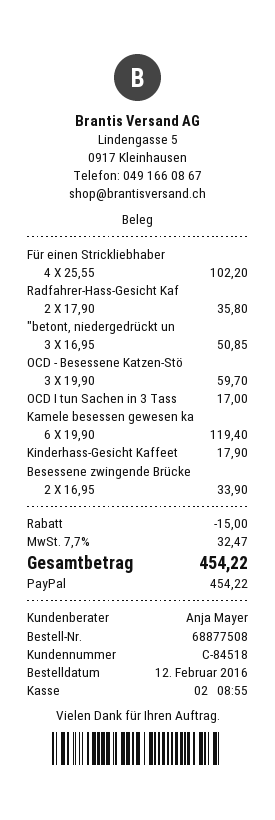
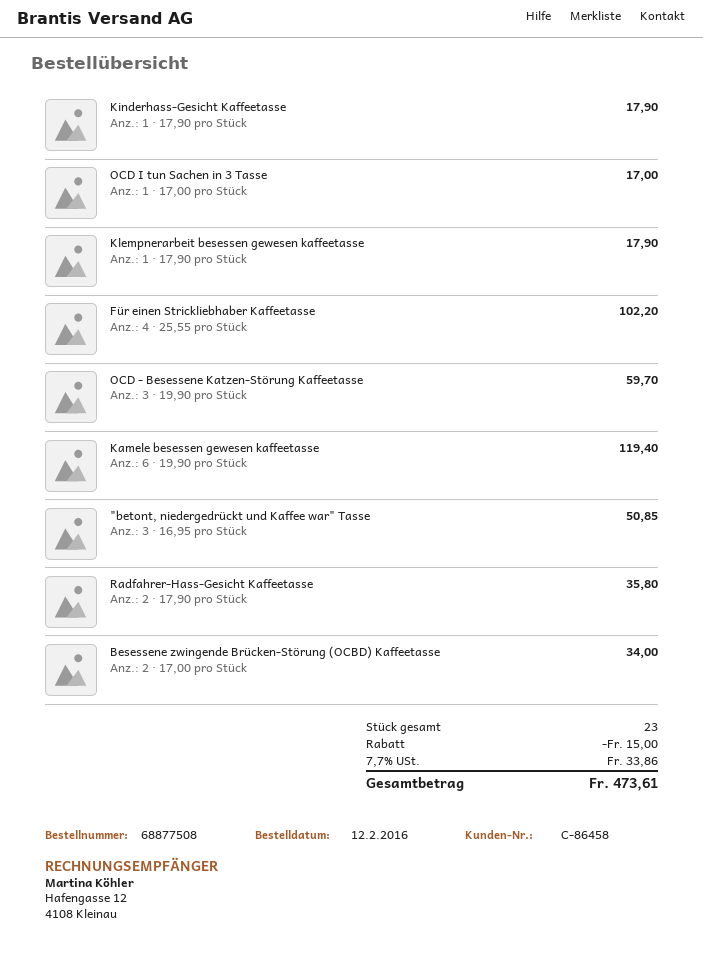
customer number: C-84518 -> C-86458
Besessene zwingende Brücke: 2 x 16.95 = 33.90 -> 2 x 17.00 = 34.00
Klempnerarbeit besessen gewesen kaffeetasse: none -> 1 x 17.90 = 17.90
tax: 7.7% = 32.47 -> 7.7% = 33.86
total: 454.22 -> 473.61

